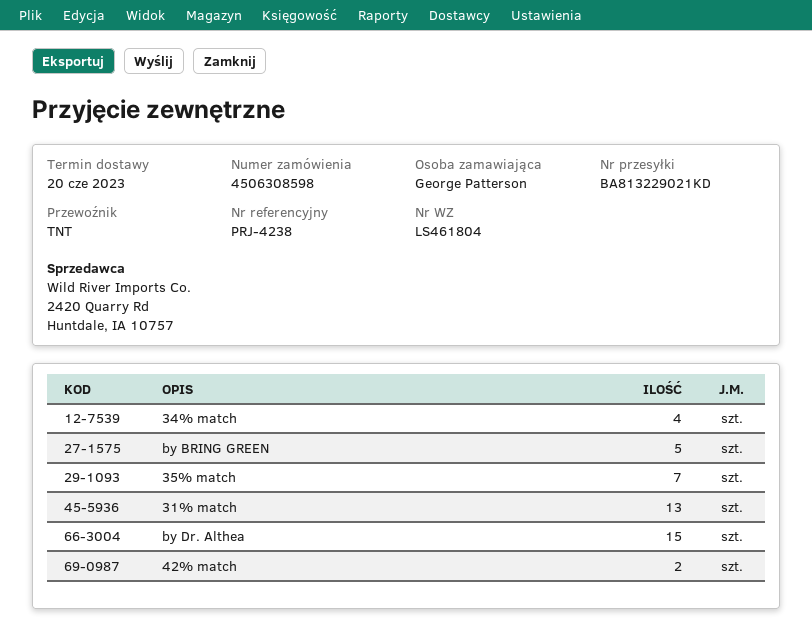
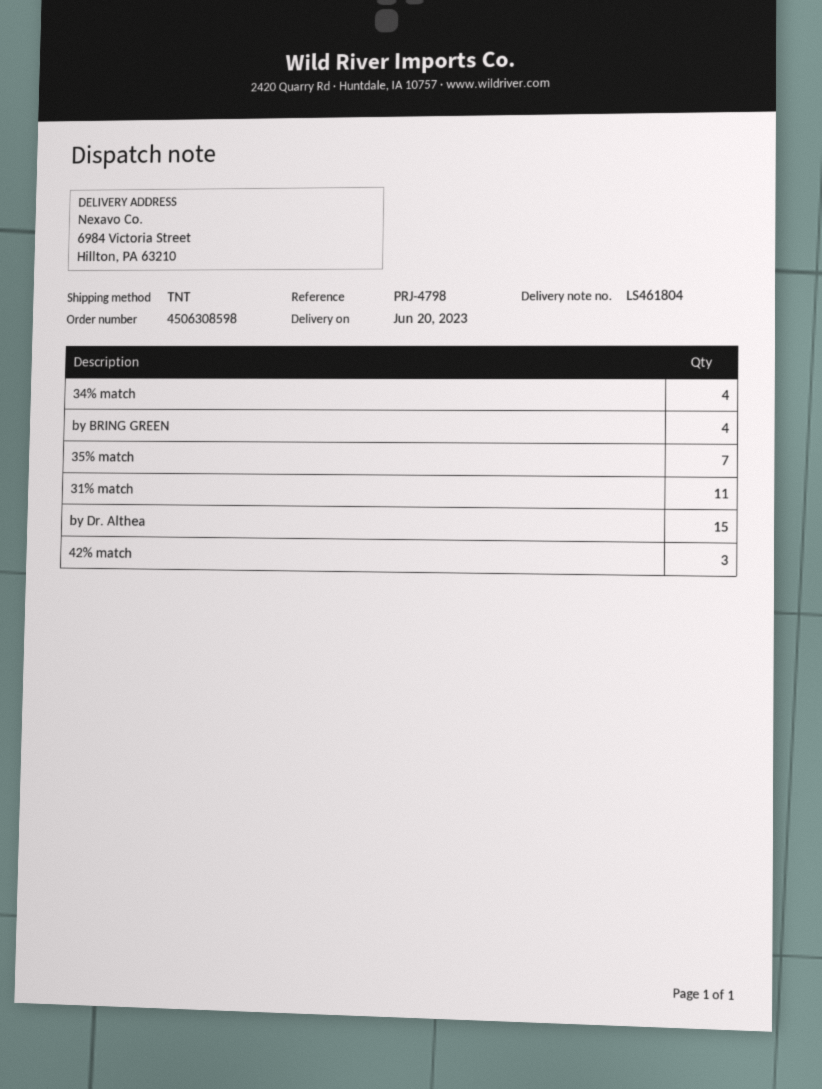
reference: PRJ-4238 -> PRJ-4798
by BRING GREEN: 5 -> 4
31% match: 13 -> 11
42% match: 2 -> 3

